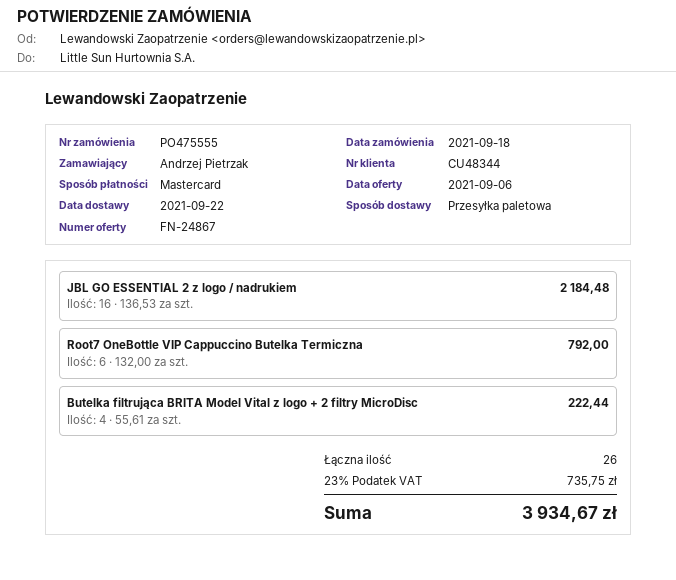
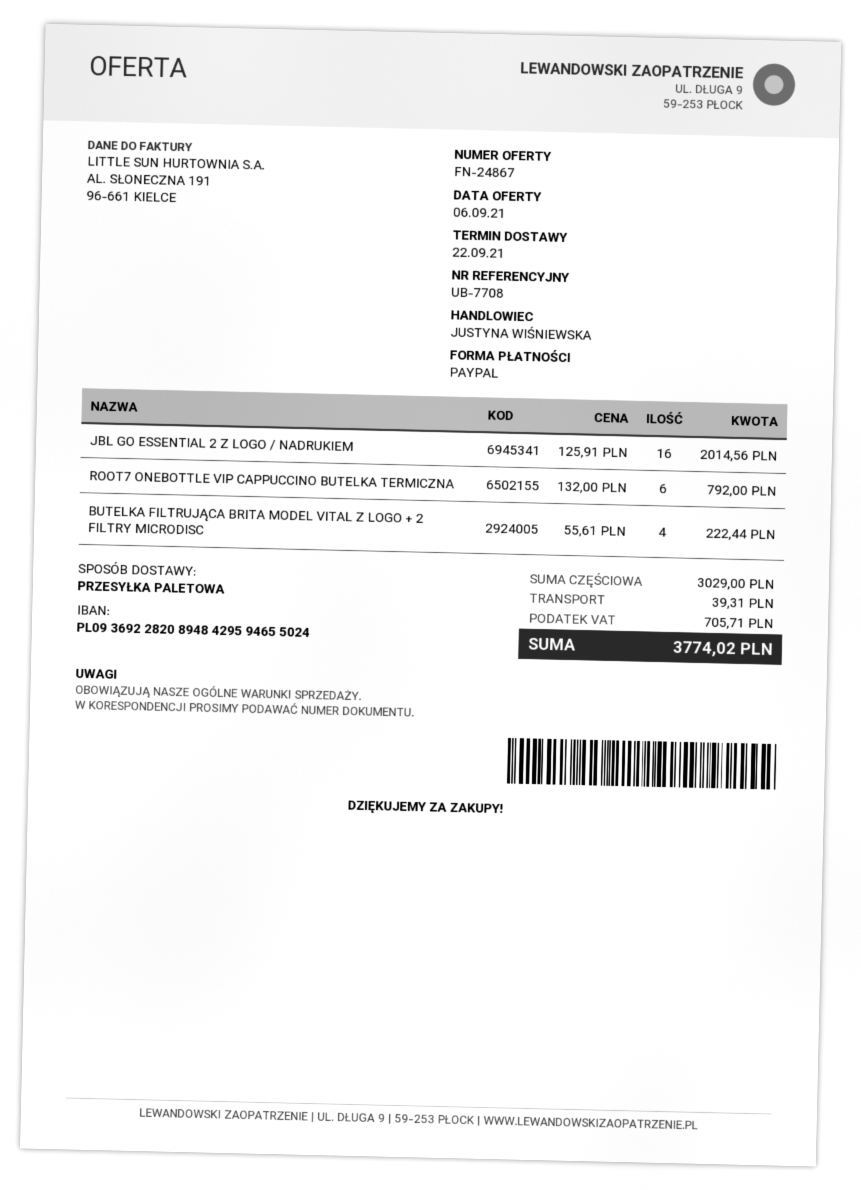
payment method: Mastercard -> PayPal
JBL GO ESSENTIAL 2 z logo / nadrukiem: 16 x 136.53 = 2184.48 -> 16 x 125.91 = 2014.56
shipping: none -> 39.31
tax: 735.75 -> 705.71
total: 3934.67 -> 3774.02

